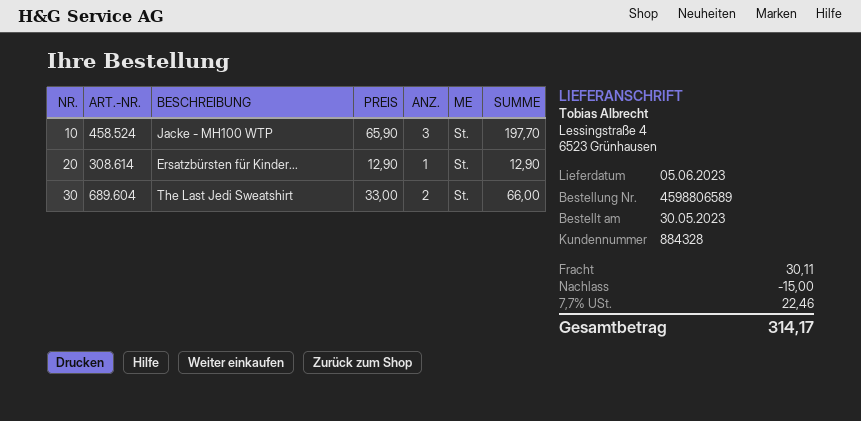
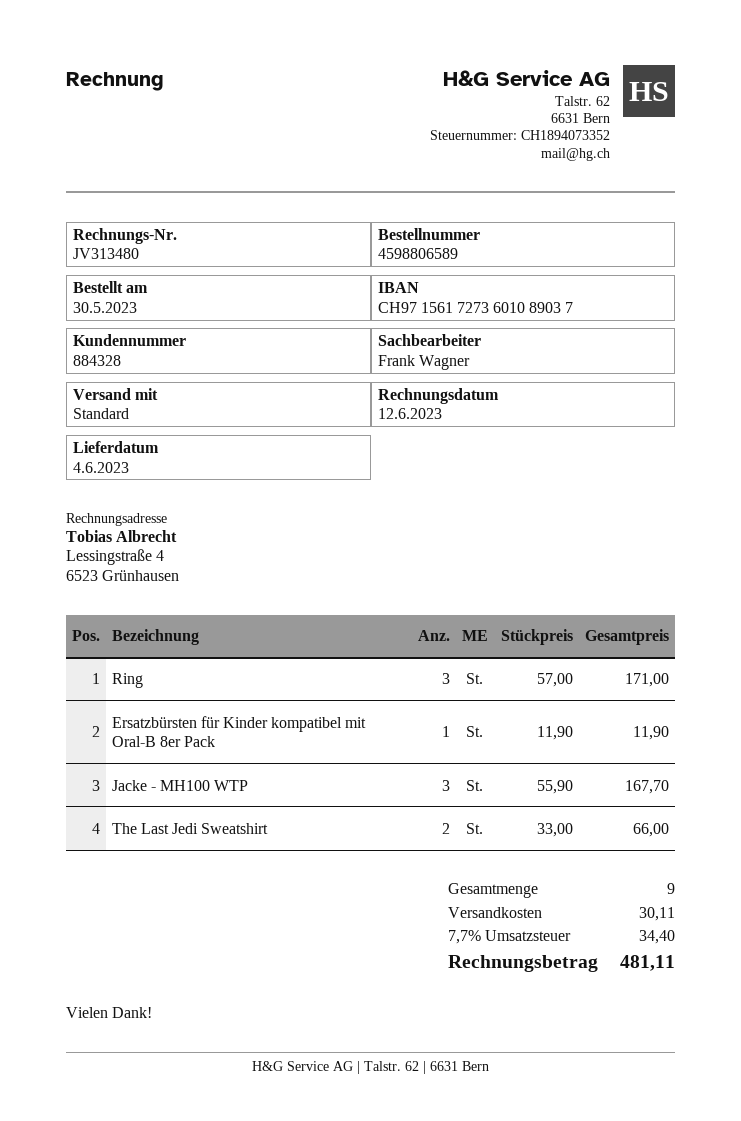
delivery date: 2023-06-05 -> 2023-06-04
Jacke - MH100 WTP: 3 x 65.90 = 197.70 -> 3 x 55.90 = 167.70
Ersatzbürsten für Kinder...: 1 x 12.90 = 12.90 -> 1 x 11.90 = 11.90
Ring: none -> 3 x 57.00 = 171.00
discount: 15.00 -> none
tax: 7.7% = 22.46 -> 7.7% = 34.40
total: 314.17 -> 481.11

